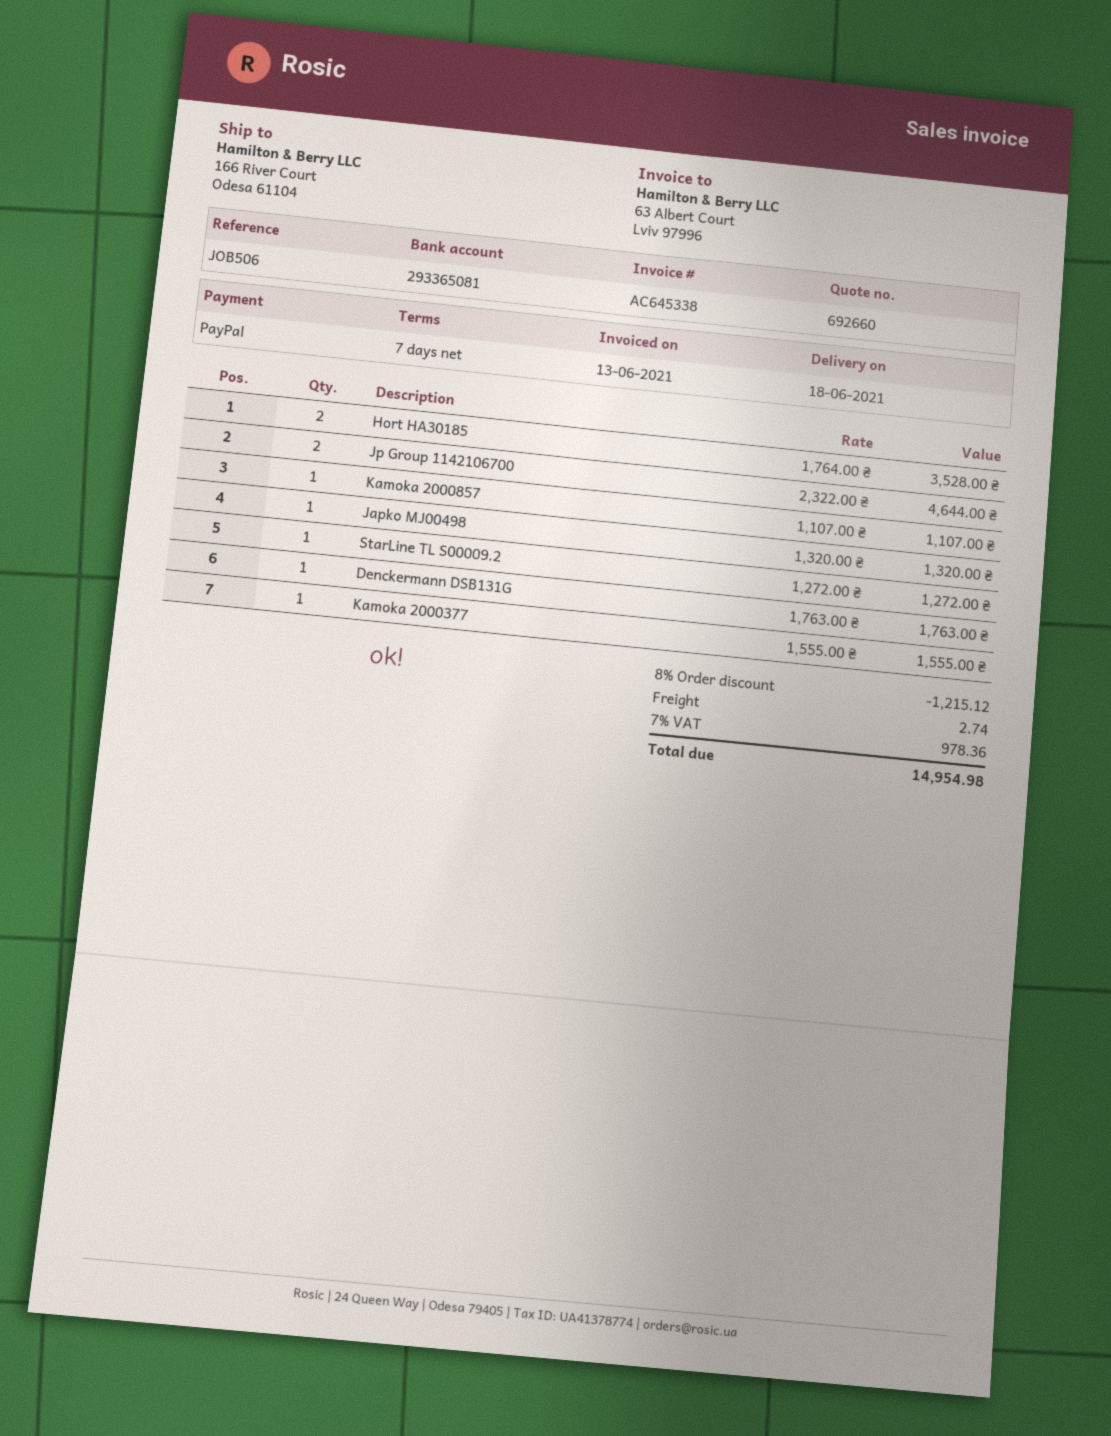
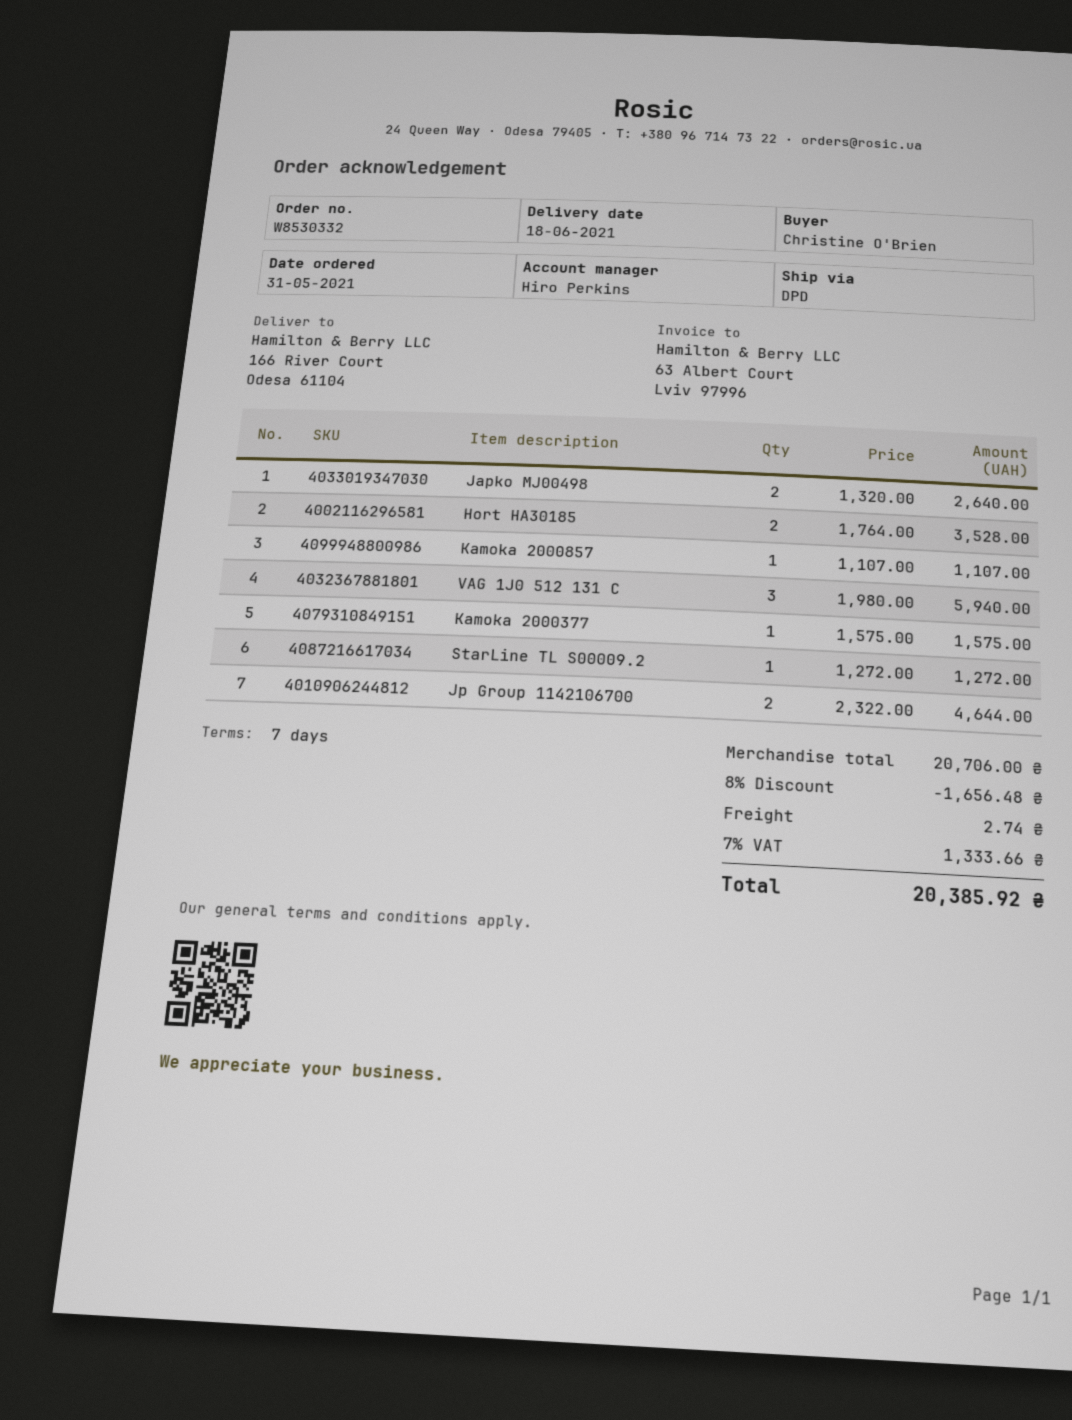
Japko MJ00498: 1 x 1320.00 = 1320.00 -> 2 x 1320.00 = 2640.00
Denckermann DSB131G: 1 x 1763.00 = 1763.00 -> none
Kamoka 2000377: 1 x 1555.00 = 1555.00 -> 1 x 1575.00 = 1575.00
VAG 1J0 512 131 C: none -> 3 x 1980.00 = 5940.00
discount: 8% = 1215.12 -> 8% = 1656.48
tax: 7% = 978.36 -> 7% = 1333.66
total: 14954.98 -> 20385.92

